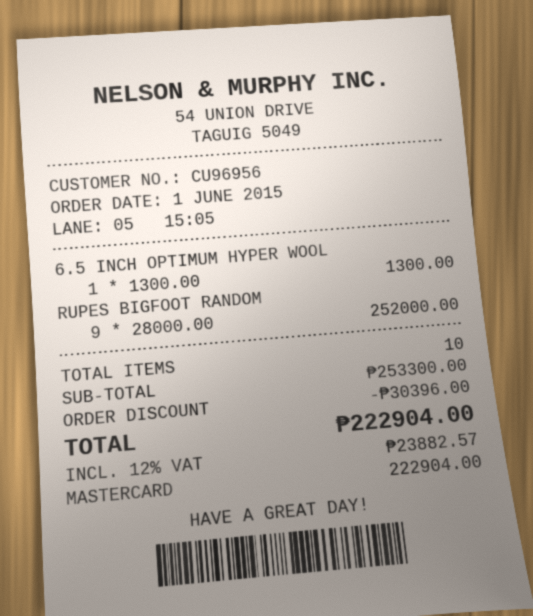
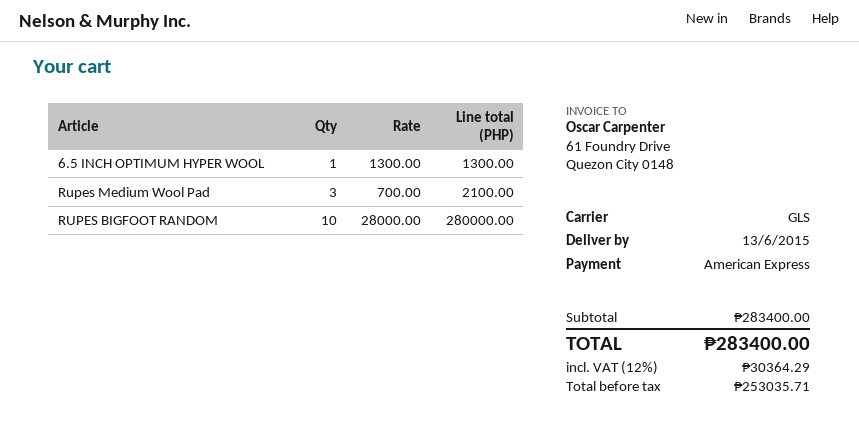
payment method: Mastercard -> American Express
RUPES BIGFOOT RANDOM: 9 x 28000.00 = 252000.00 -> 10 x 28000.00 = 280000.00
Rupes Medium Wool Pad: none -> 3 x 700.00 = 2100.00
subtotal: 253300.00 -> 283400.00
discount: 30396.00 -> none
tax: 12% = 23882.57 -> 12% = 30364.29
total: 222904.00 -> 283400.00

